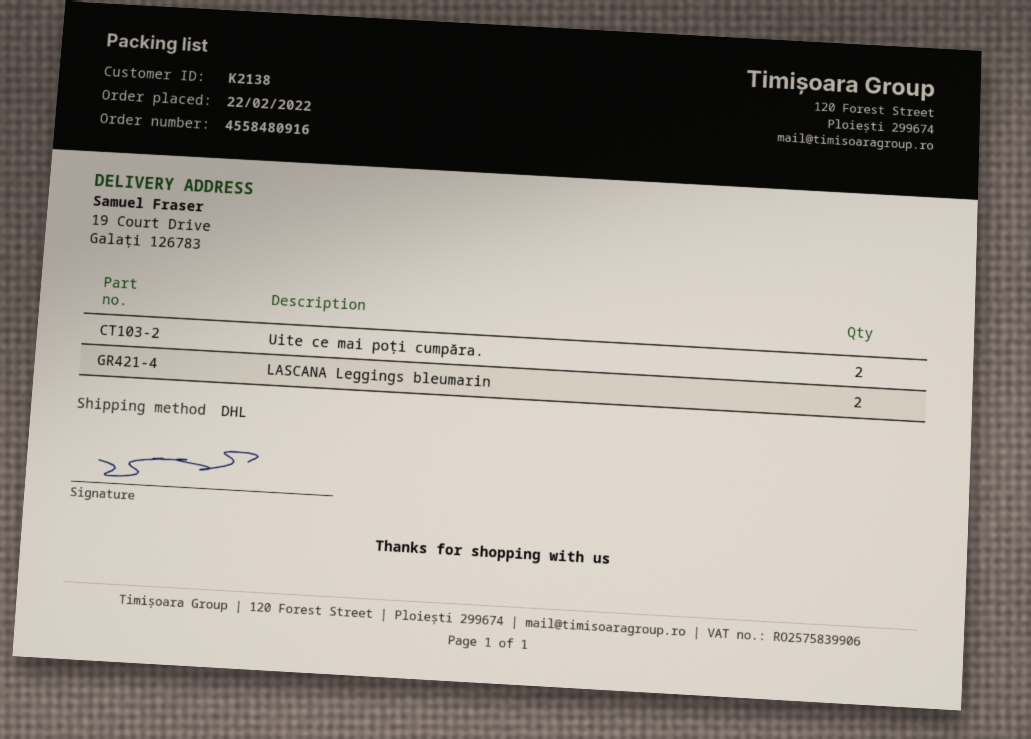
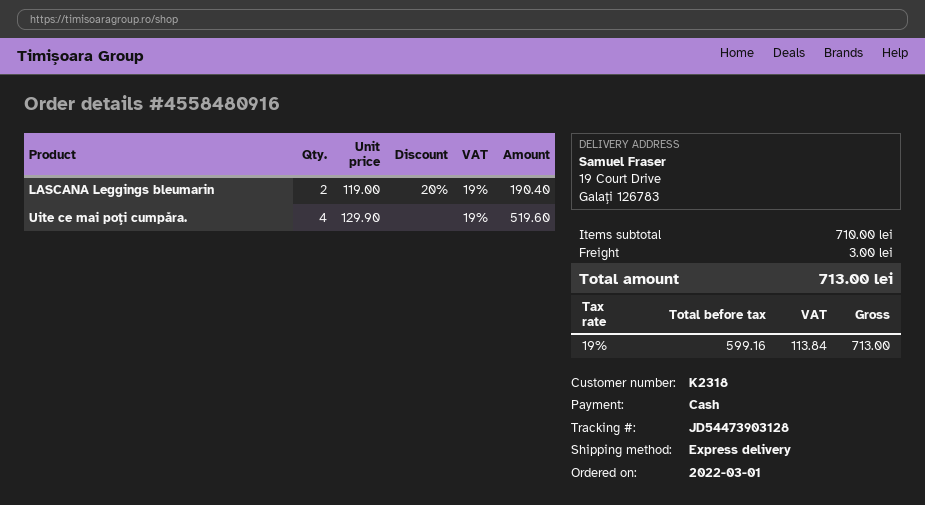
order date: 2022-02-22 -> 2022-03-01
customer number: K2138 -> K2318
shipping method: DHL -> express
Uite ce mai poți cumpăra.: 2 -> 4

